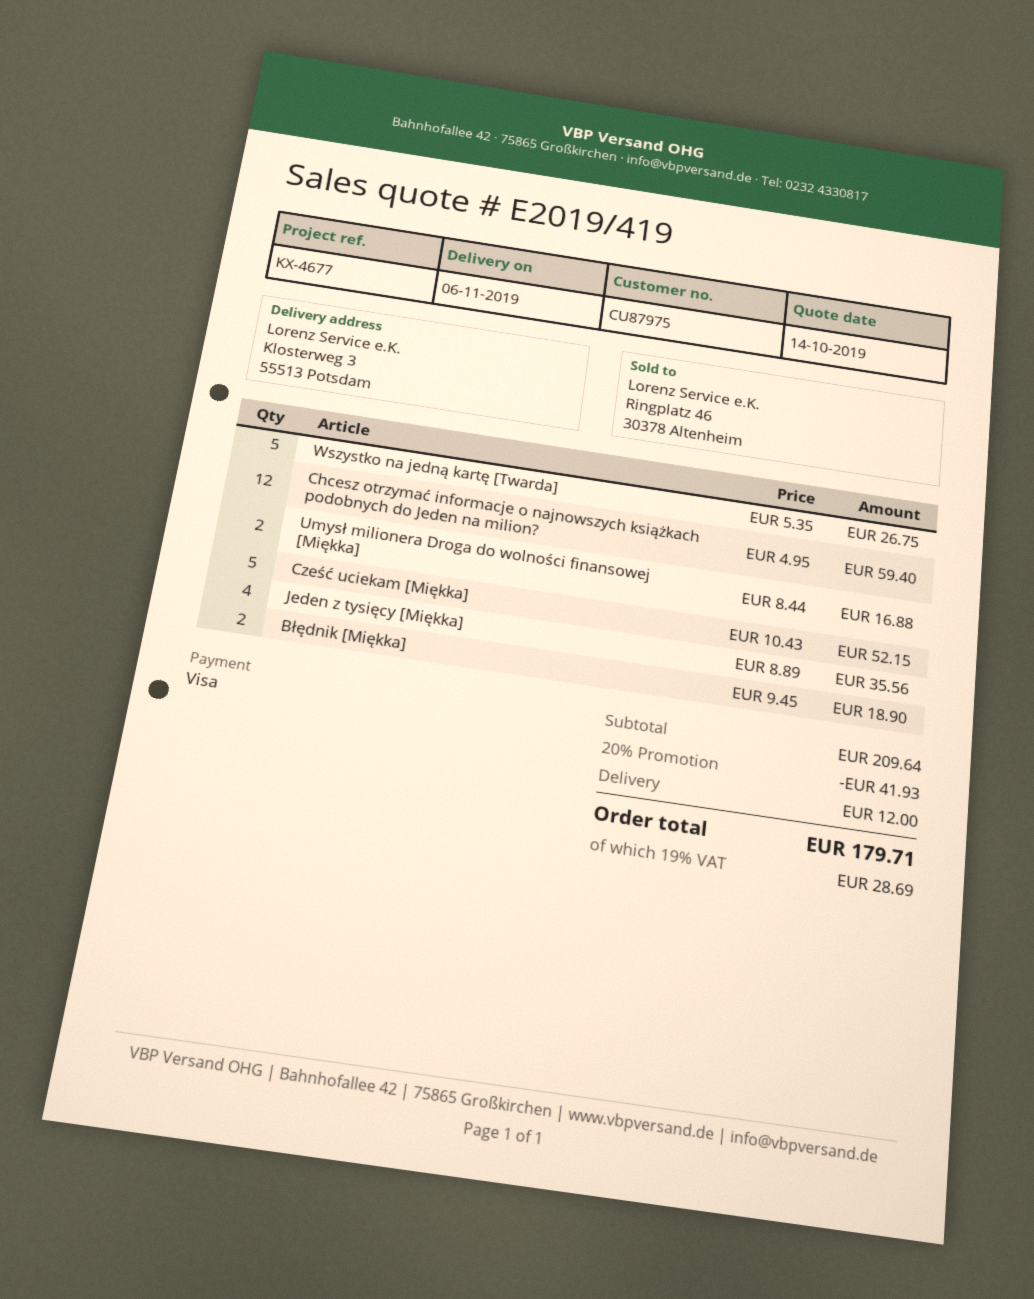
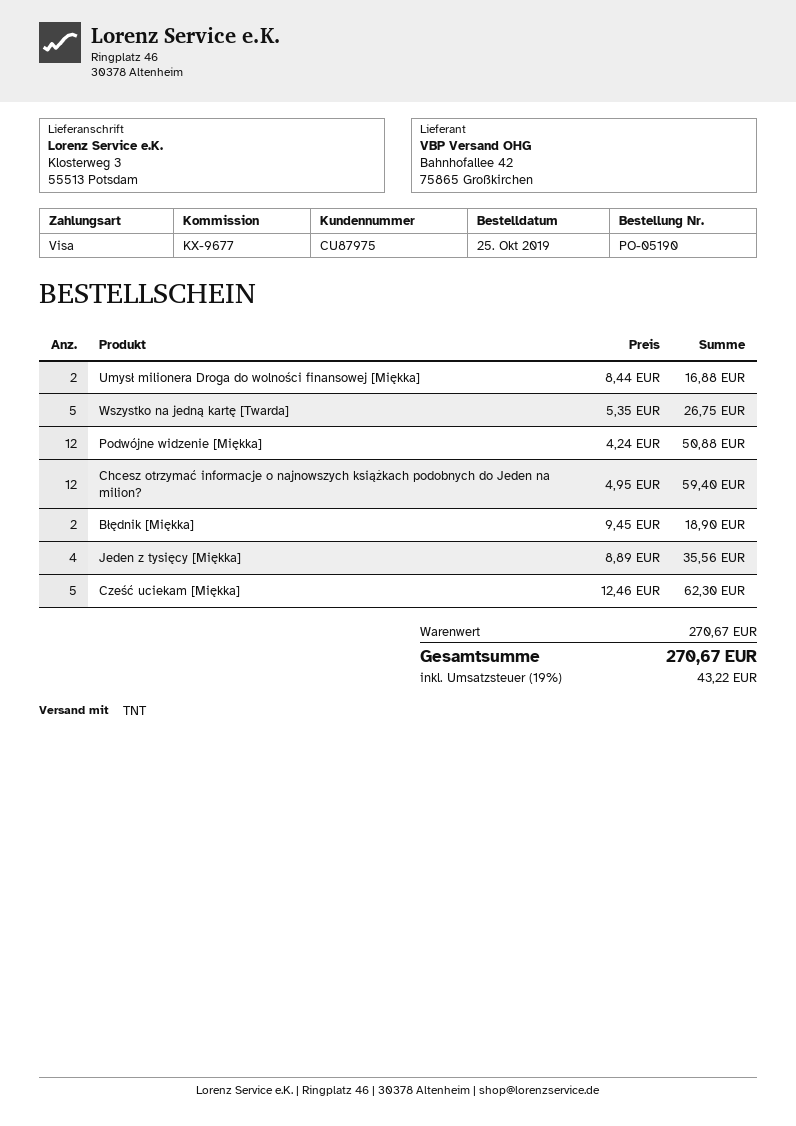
reference: KX-4677 -> KX-9677
Cześć uciekam [Miękka]: 5 x 10.43 = 52.15 -> 5 x 12.46 = 62.30
Podwójne widzenie [Miękka]: none -> 12 x 4.24 = 50.88
subtotal: 209.64 -> 270.67
discount: 20% = 41.93 -> none
shipping: 12.00 -> none
tax: 19% = 28.69 -> 19% = 43.22
total: 179.71 -> 270.67

